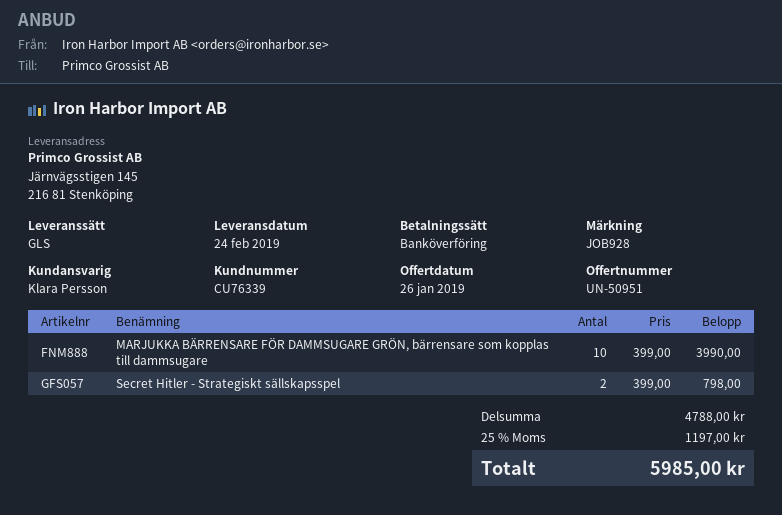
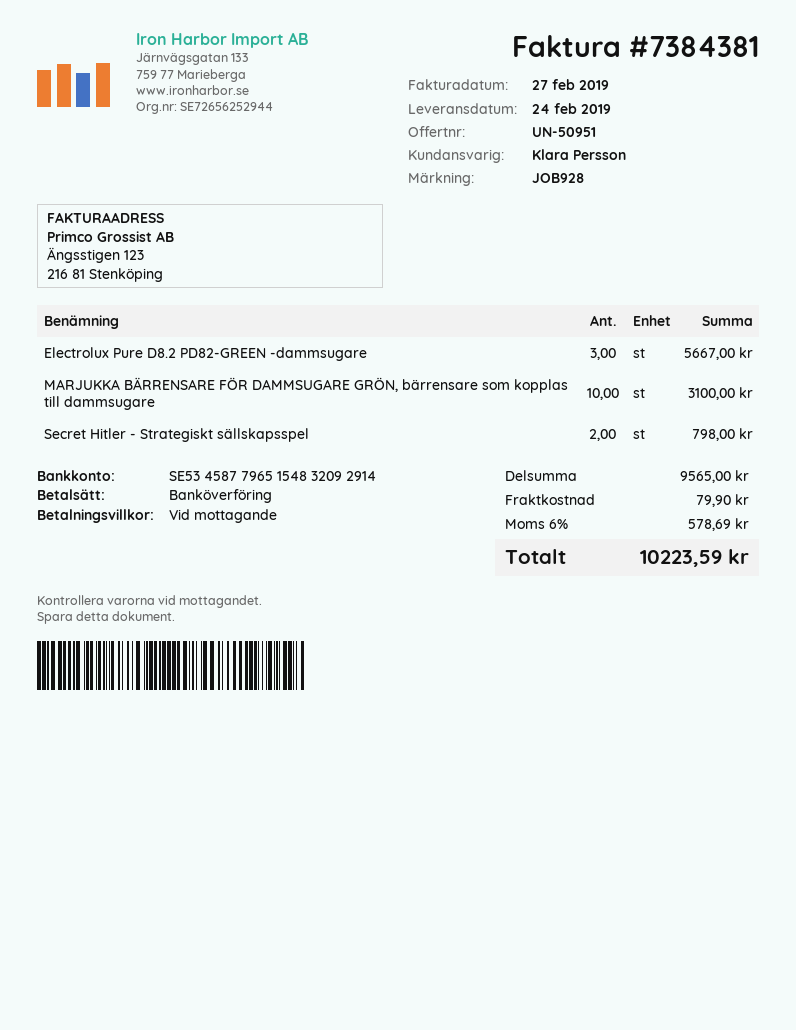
MARJUKKA BÄRRENSARE FÖR DAMMSUGARE GRÖN, bärrensare som kopplas till dammsugare: 10 for 3990.00 -> 10 for 3100.00
Electrolux Pure D8.2 PD82-GREEN -dammsugare: none -> 3 for 5667.00
subtotal: 4788.00 -> 9565.00
shipping: none -> 79.90
tax: 25% = 1197.00 -> 6% = 578.69
total: 5985.00 -> 10223.59

